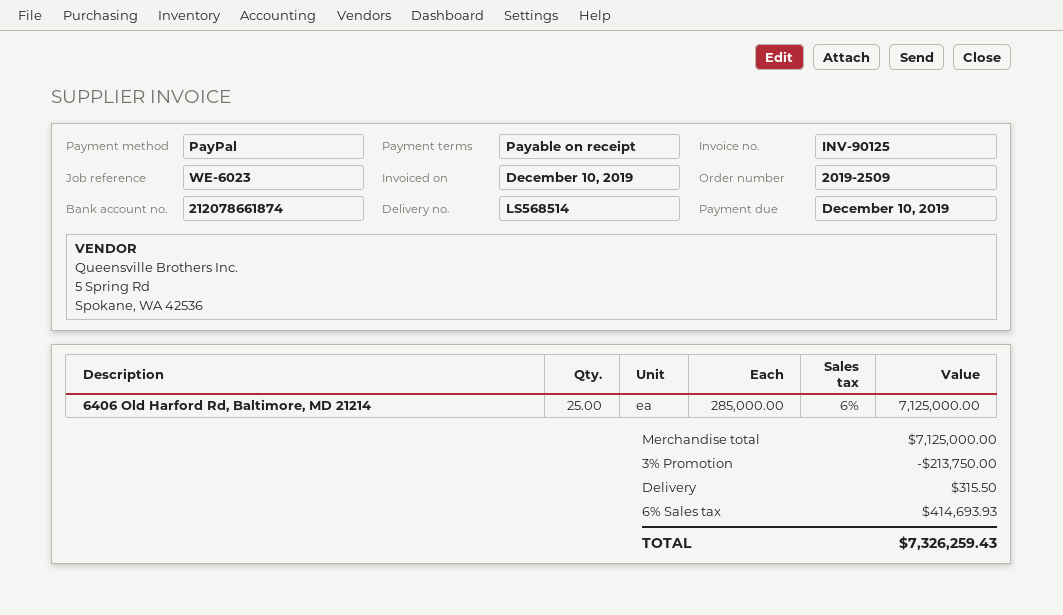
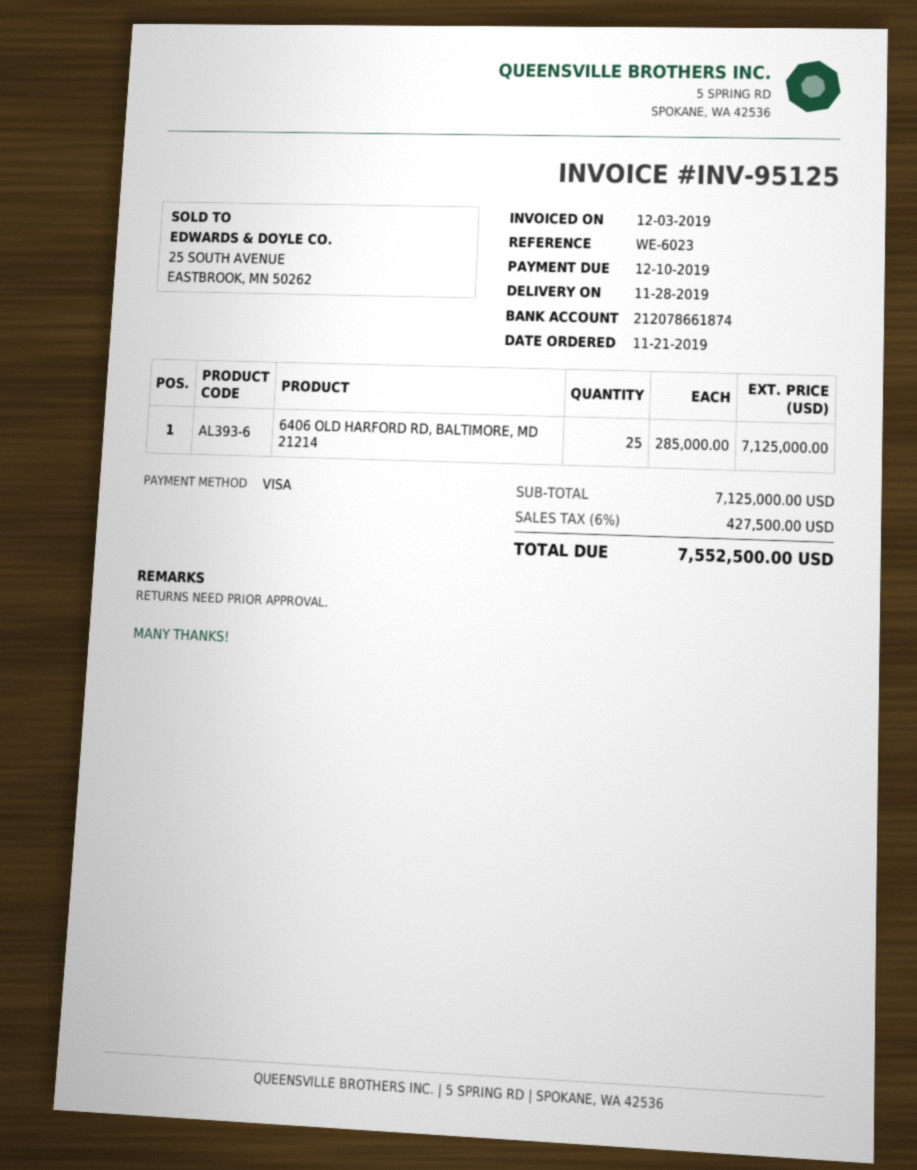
invoice number: INV-90125 -> INV-95125
invoice date: 2019-12-10 -> 2019-12-03
payment method: PayPal -> Visa
discount: 3% = 213750.00 -> none
shipping: 315.50 -> none
tax: 6% = 414693.93 -> 6% = 427500.00
total: 7326259.43 -> 7552500.00

